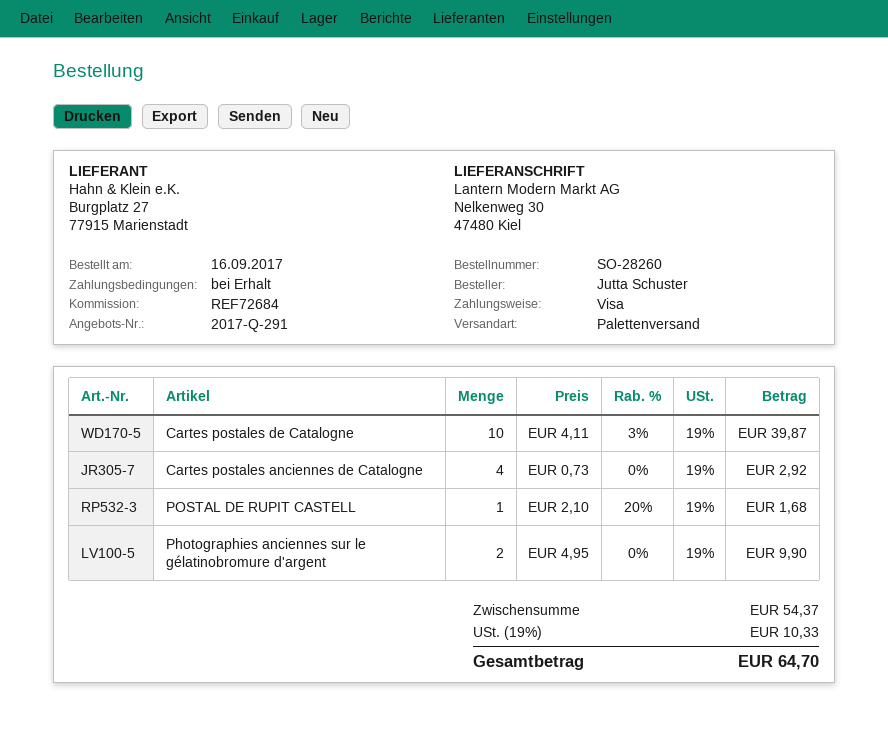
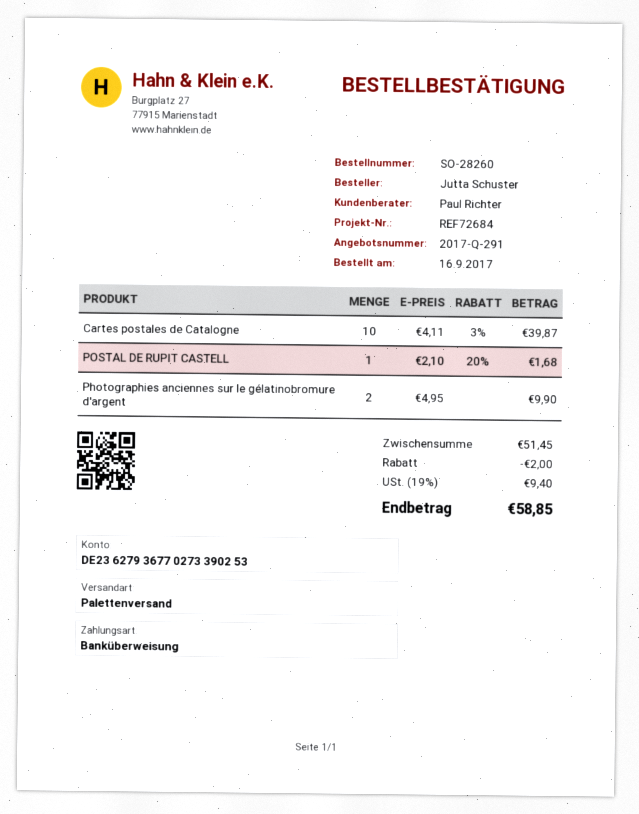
payment method: Visa -> bank transfer
Cartes postales anciennes de Catalogne: 4 x 0.73 = 2.92 -> none
subtotal: 54.37 -> 51.45
discount: none -> 2.00
tax: 19% = 10.33 -> 19% = 9.40
total: 64.70 -> 58.85

